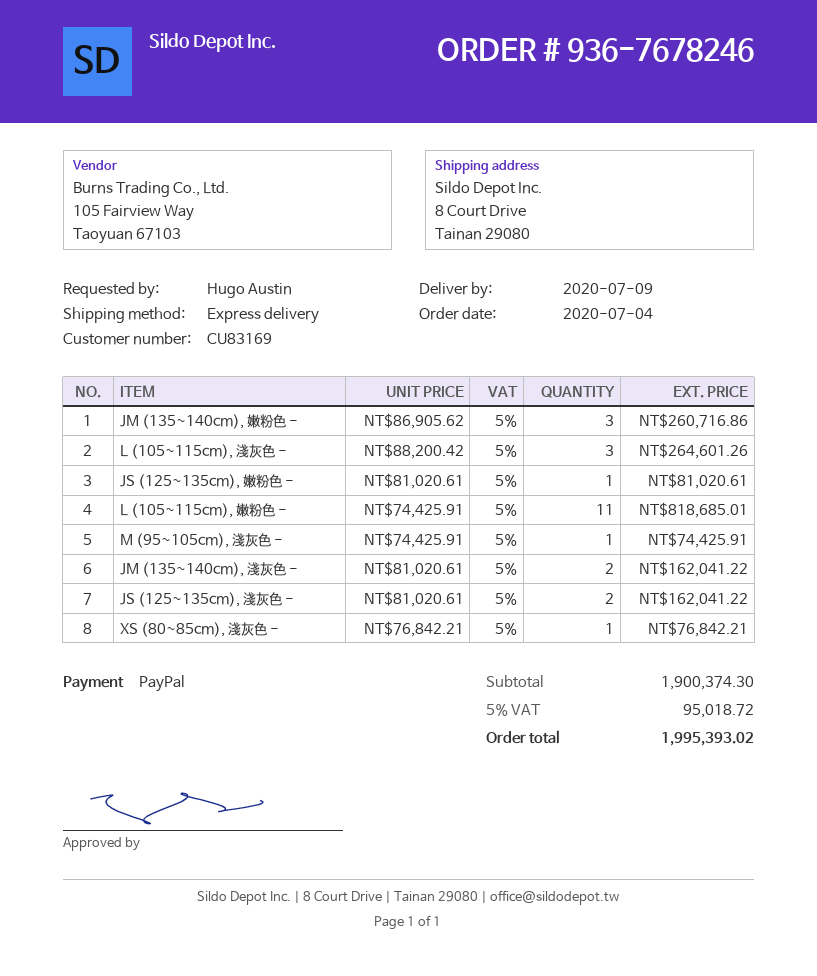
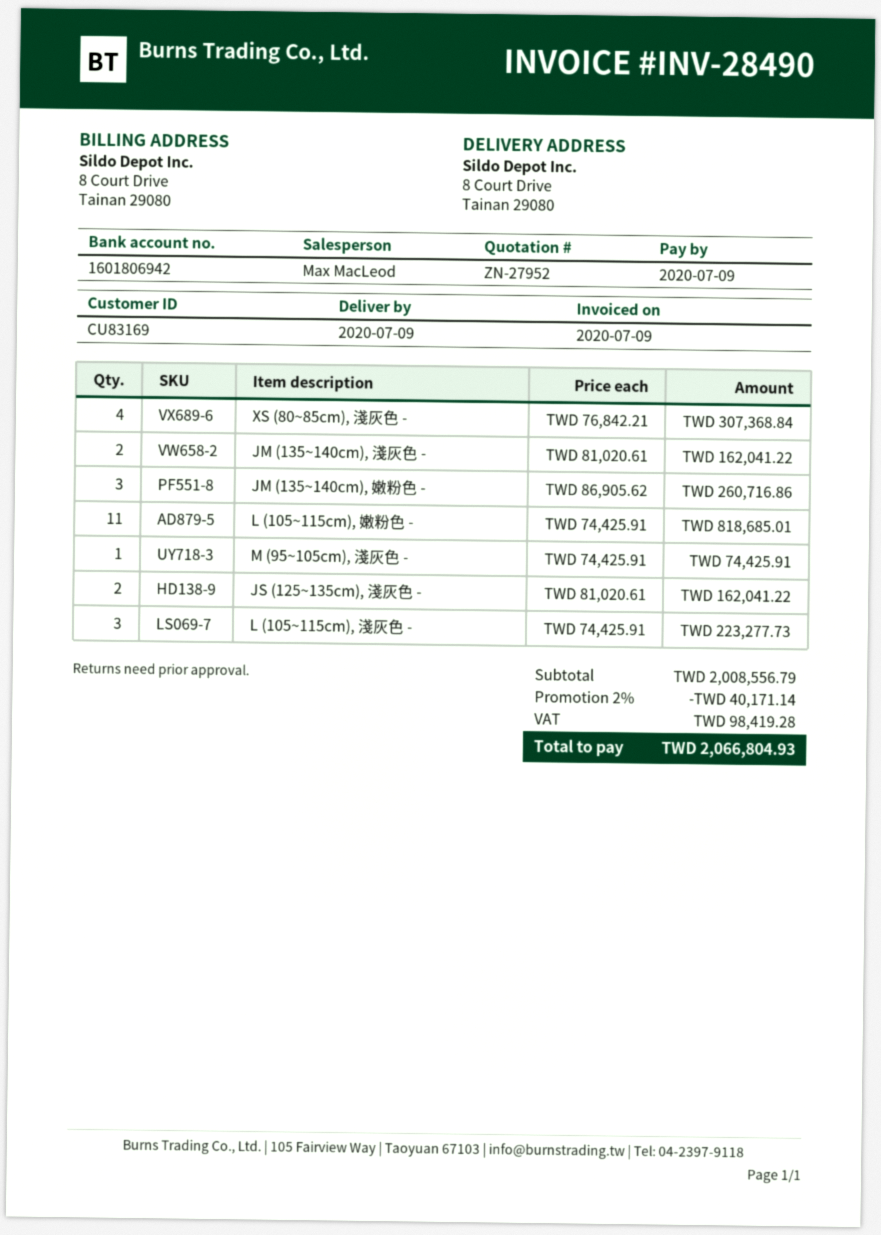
L (105~115cm), 淺灰色 -: 3 x 88200.42 = 264601.26 -> 3 x 74425.91 = 223277.73
JS (125~135cm), 嫩粉色 -: 1 x 81020.61 = 81020.61 -> none
XS (80~85cm), 淺灰色 -: 1 x 76842.21 = 76842.21 -> 4 x 76842.21 = 307368.84
subtotal: 1900374.30 -> 2008556.79
discount: none -> 2% = 40171.14
tax: 95018.72 -> 98419.28
total: 1995393.02 -> 2066804.93

